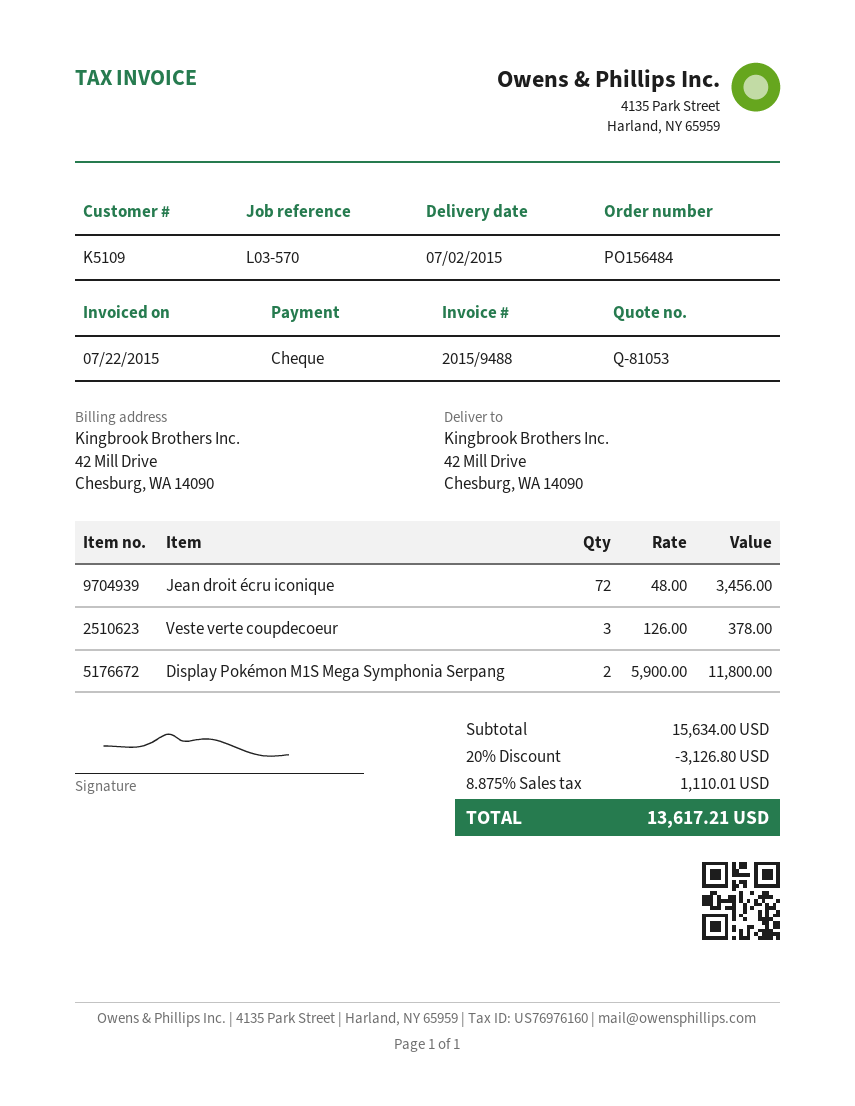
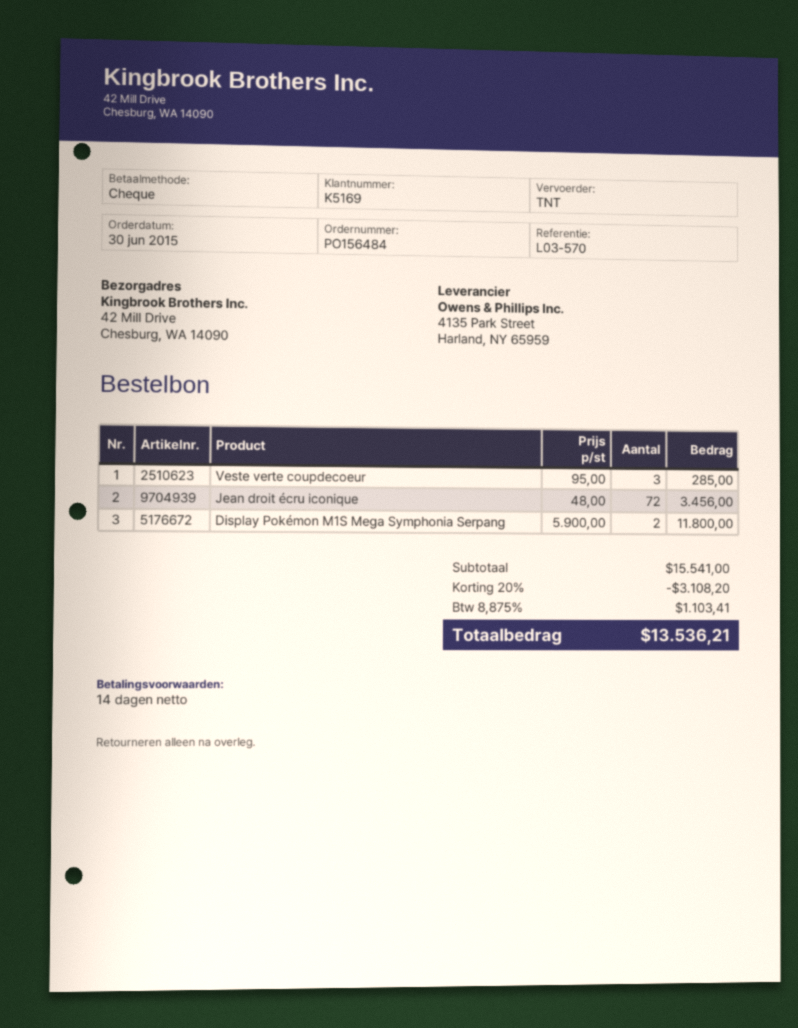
customer number: K5109 -> K5169
Veste verte coupdecoeur: 3 x 126.00 = 378.00 -> 3 x 95.00 = 285.00
subtotal: 15634.00 -> 15541.00
discount: 20% = 3126.80 -> 20% = 3108.20
tax: 8.875% = 1110.01 -> 8.875% = 1103.41
total: 13617.21 -> 13536.21

